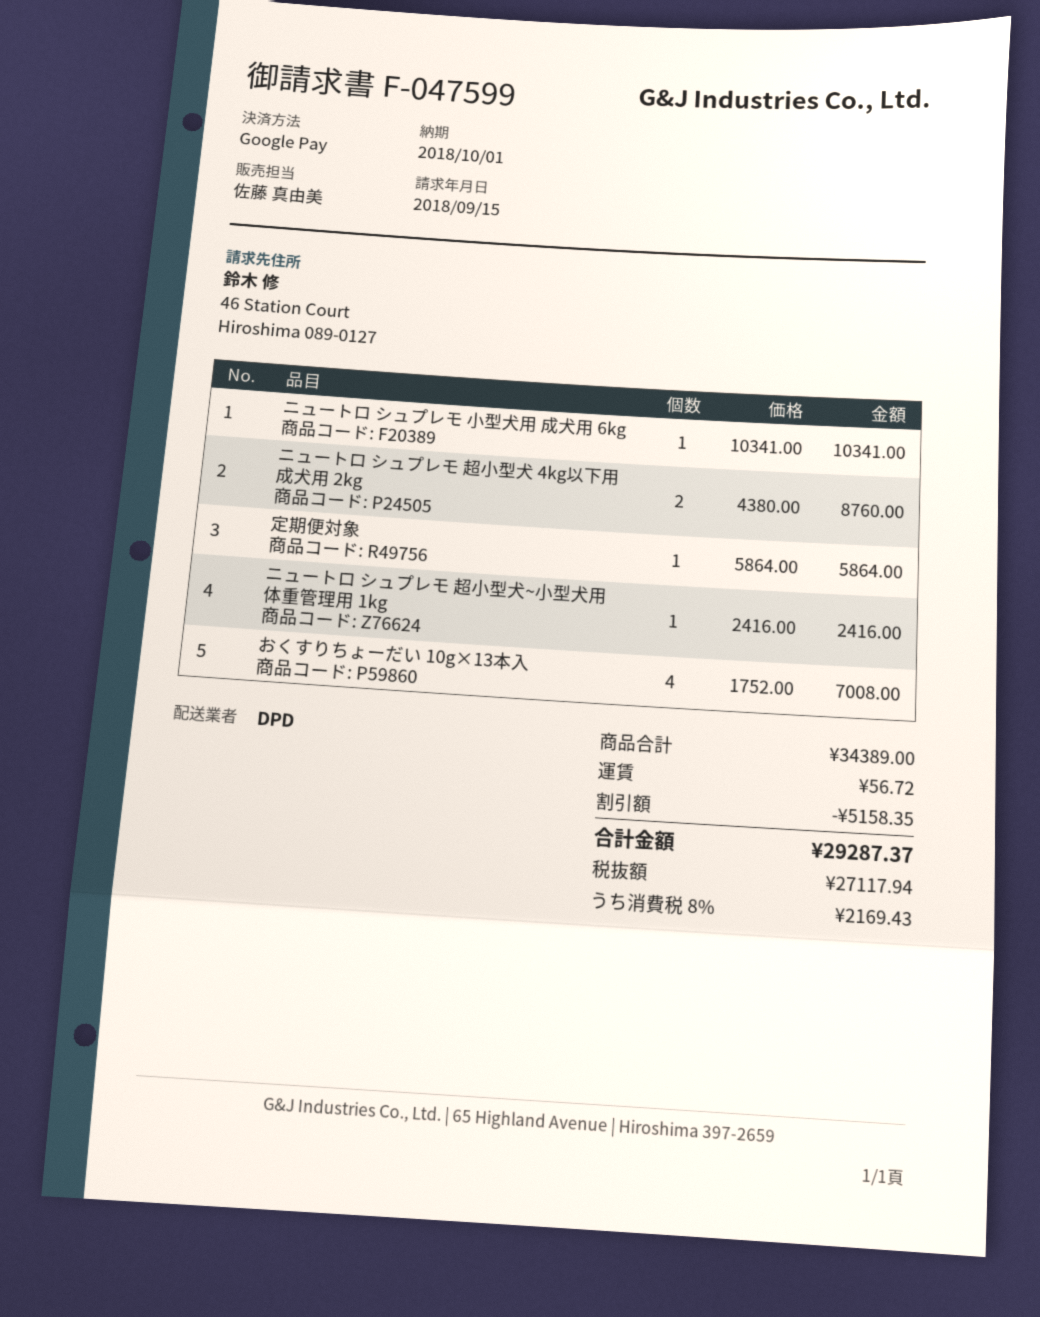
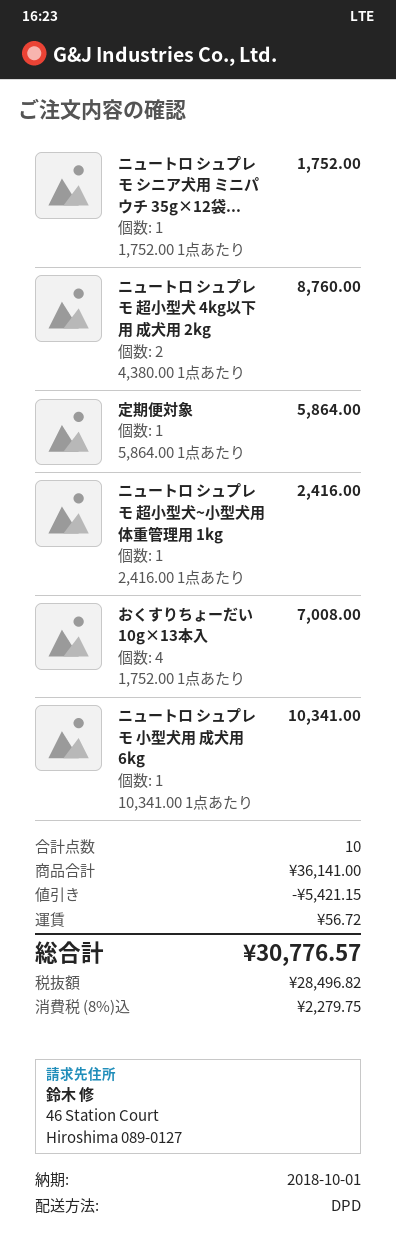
ニュートロ シュプレモ シニア犬用 ミニパウチ 35g×12袋...: none -> 1 x 1752.00 = 1752.00
subtotal: 34389.00 -> 36141.00
discount: 5158.35 -> 5421.15
net: 27117.94 -> 28496.82
tax: 8% = 2169.43 -> 8% = 2279.75
total: 29287.37 -> 30776.57

